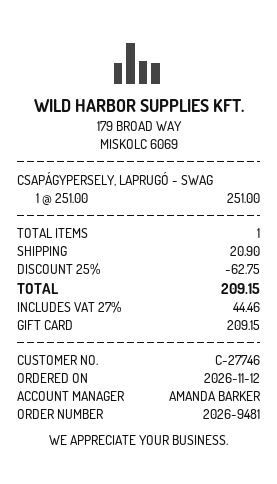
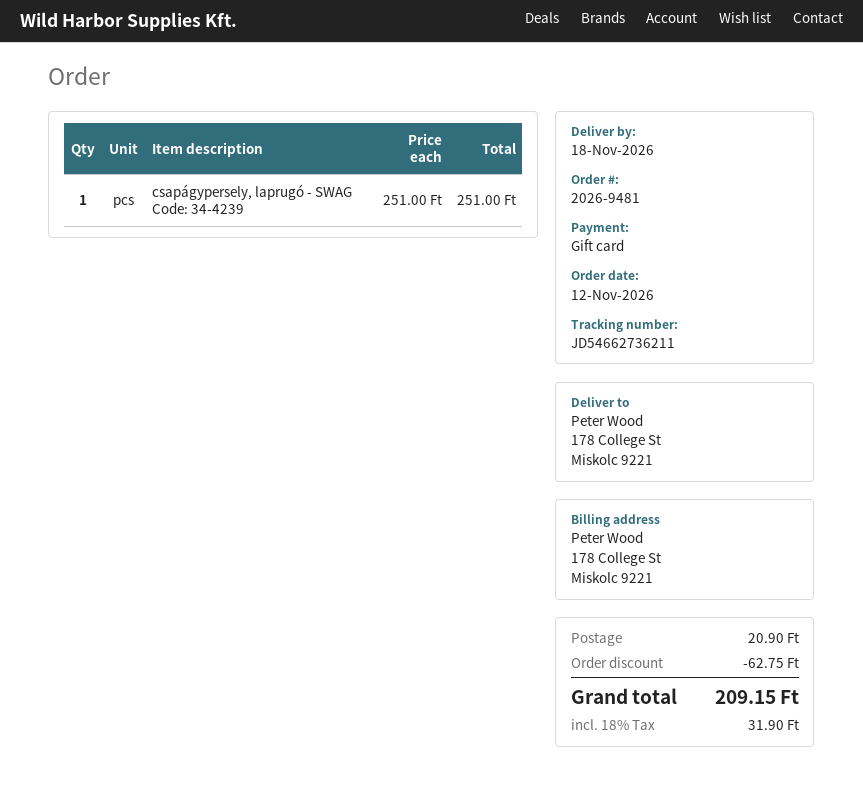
tax: 27% = 44.46 -> 18% = 31.90

